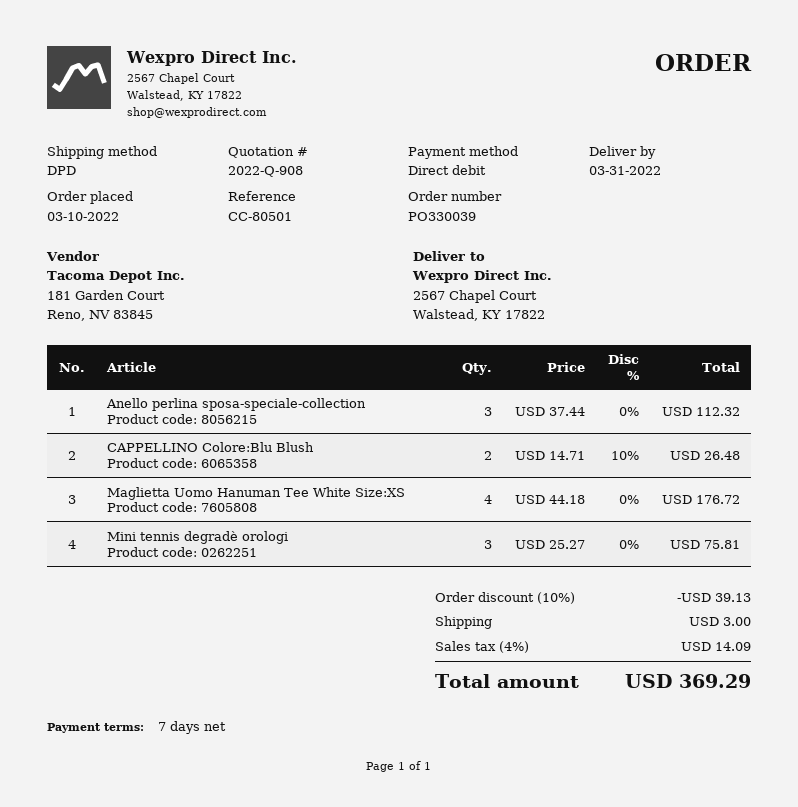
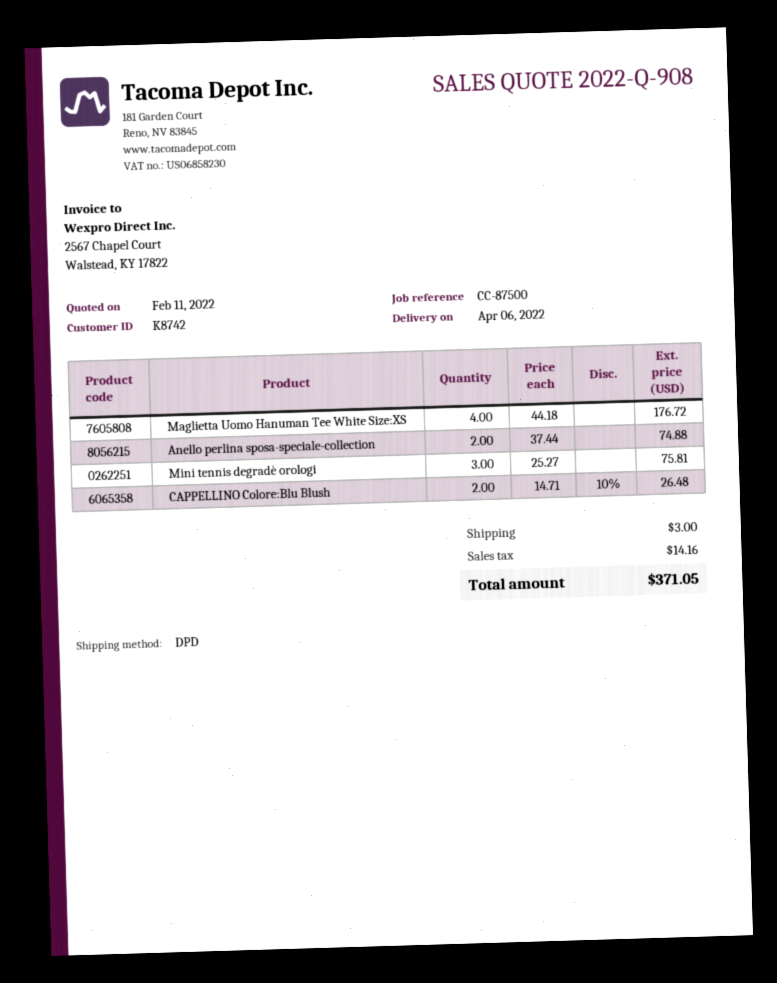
delivery date: 2022-03-31 -> 2022-04-06
reference: CC-80501 -> CC-87500
Anello perlina sposa-speciale-collection: 3 x 37.44 = 112.32 -> 2 x 37.44 = 74.88
discount: 10% = 39.13 -> none
tax: 14.09 -> 14.16
total: 369.29 -> 371.05

